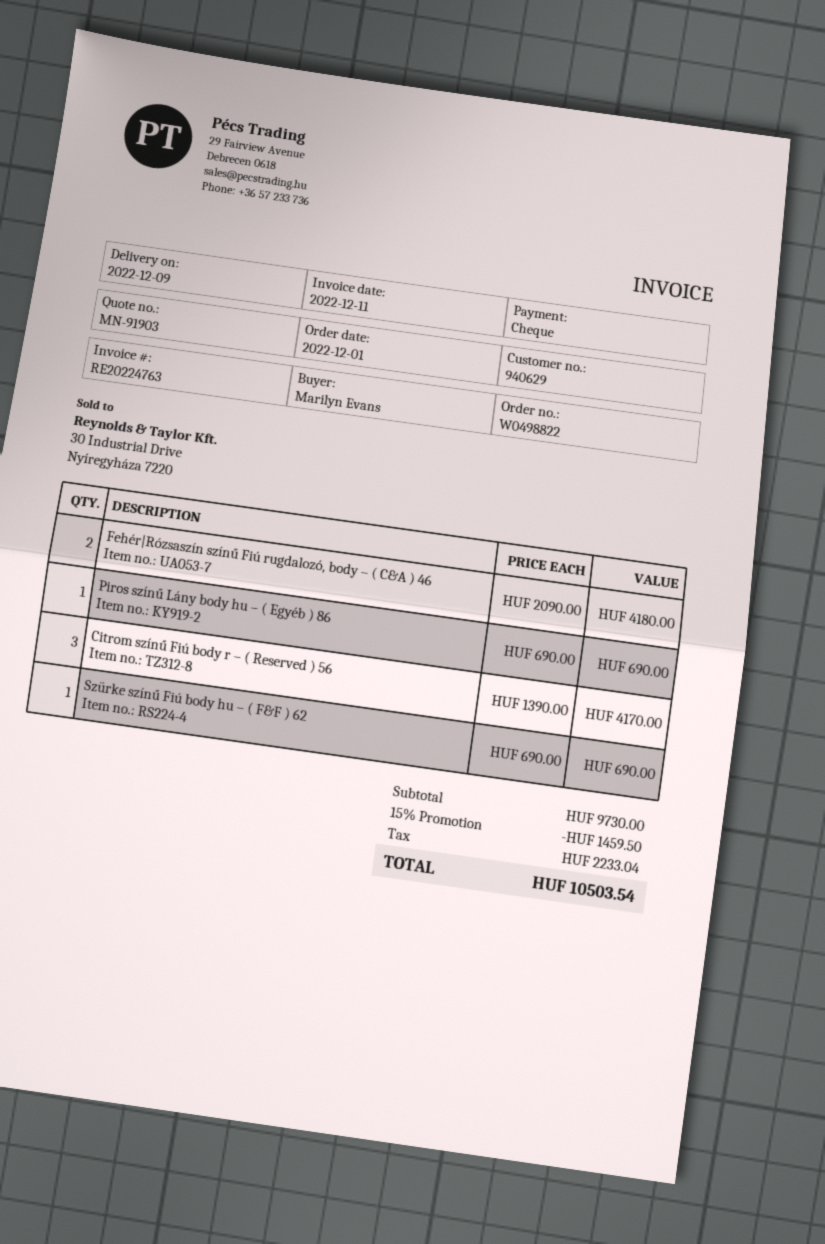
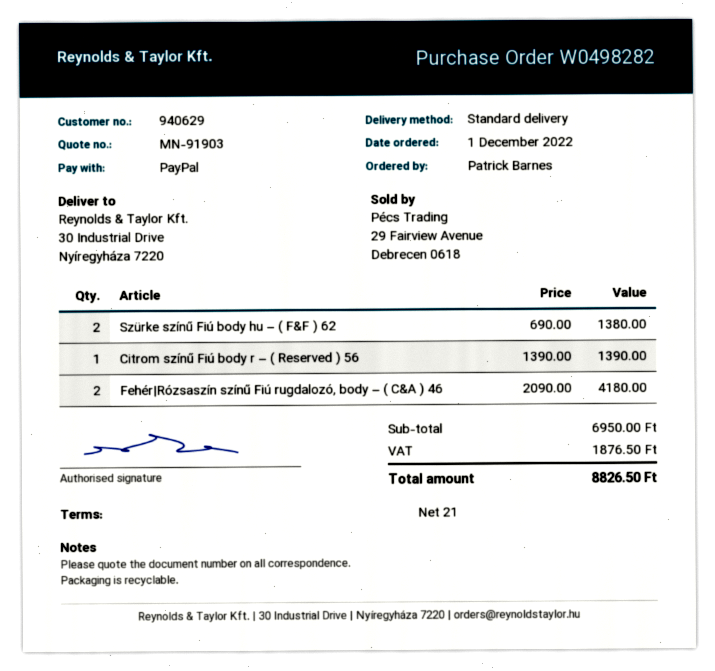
order number: W0498822 -> W0498282
ordered by: Marilyn Evans -> Patrick Barnes
payment method: cheque -> PayPal
Piros színű Lány body hu – ( Egyéb ) 86: 1 x 690.00 = 690.00 -> none
Citrom színű Fiú body r – ( Reserved ) 56: 3 x 1390.00 = 4170.00 -> 1 x 1390.00 = 1390.00
Szürke színű Fiú body hu – ( F&F ) 62: 1 x 690.00 = 690.00 -> 2 x 690.00 = 1380.00
subtotal: 9730.00 -> 6950.00
discount: 15% = 1459.50 -> none
tax: 2233.04 -> 1876.50
total: 10503.54 -> 8826.50

